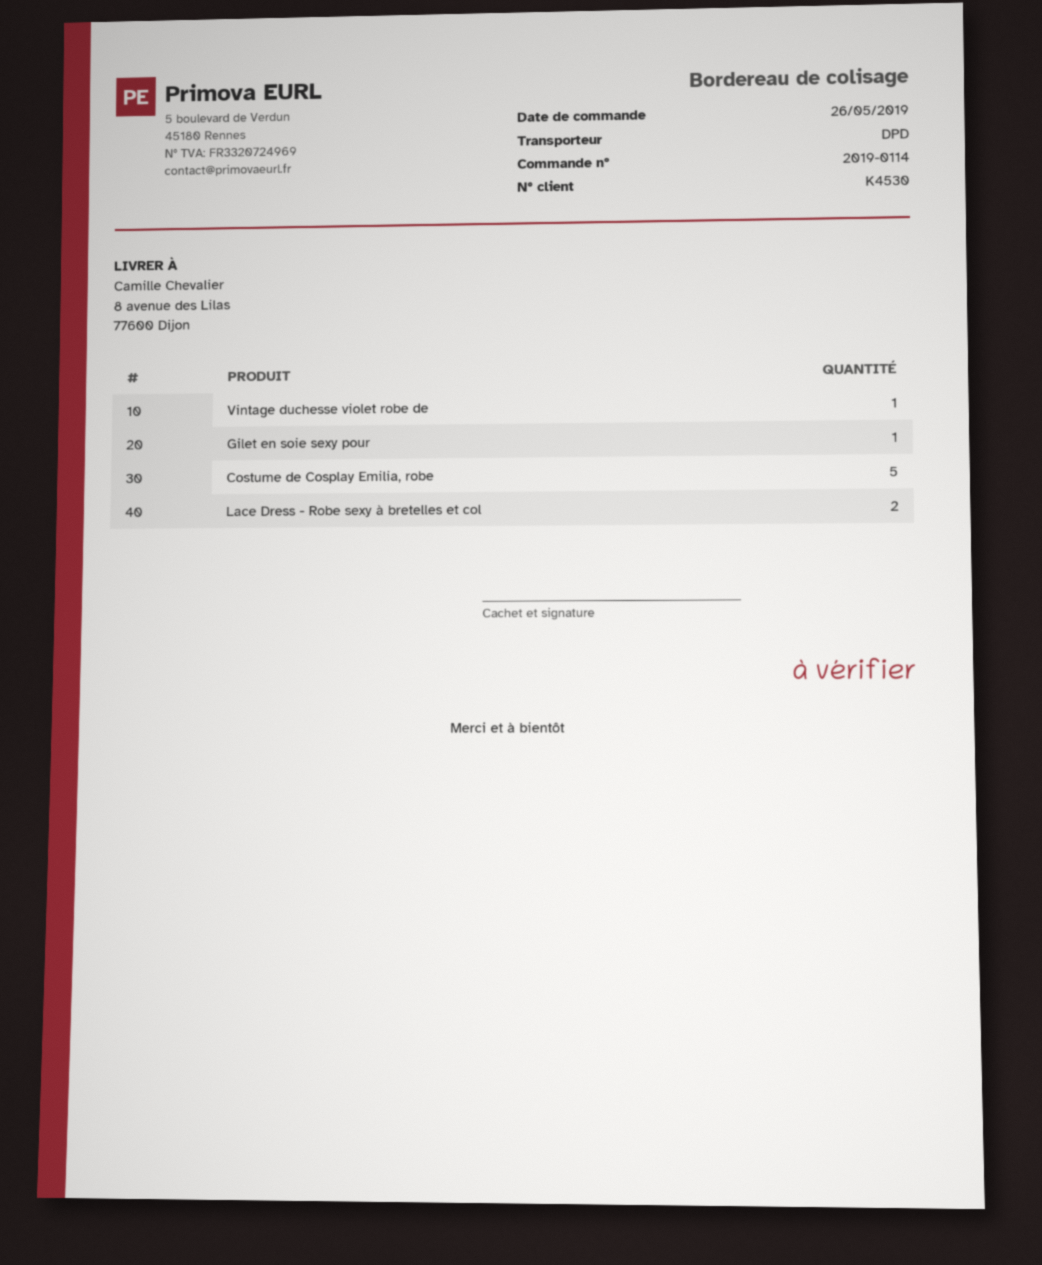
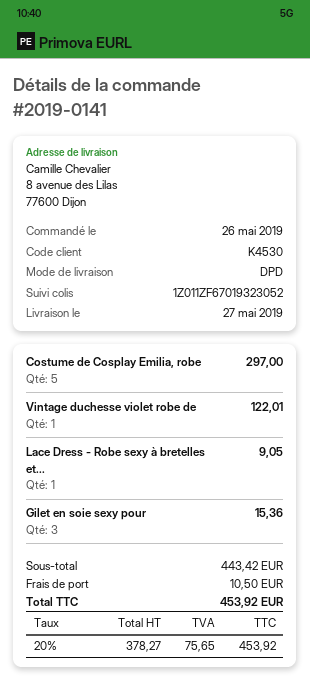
order number: 2019-0114 -> 2019-0141
Gilet en soie sexy pour: 1 -> 3
Lace Dress - Robe sexy à bretelles et col: 2 -> 1

